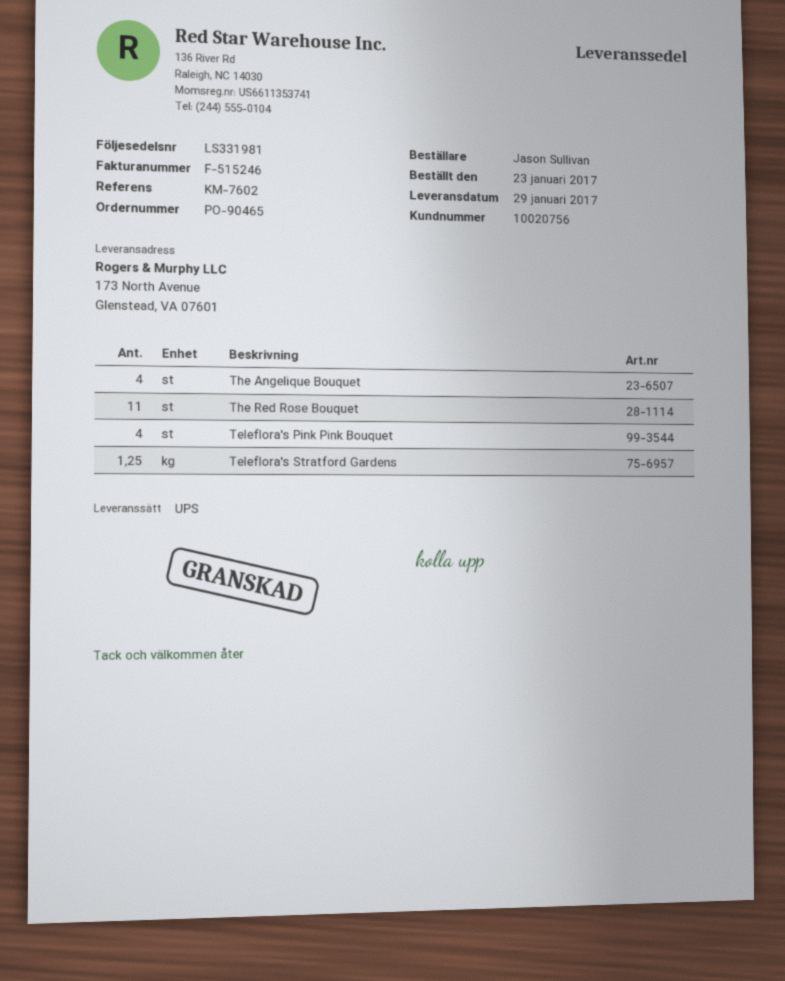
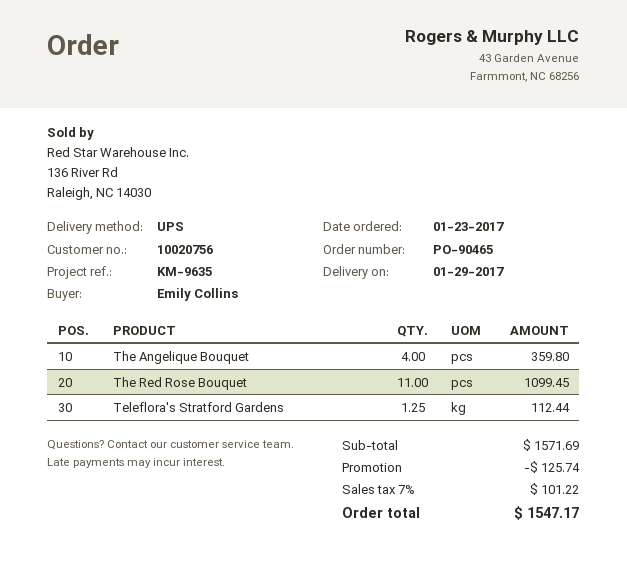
reference: KM-7602 -> KM-9635
ordered by: Jason Sullivan -> Emily Collins
Teleflora's Pink Pink Bouquet: 4 -> none

